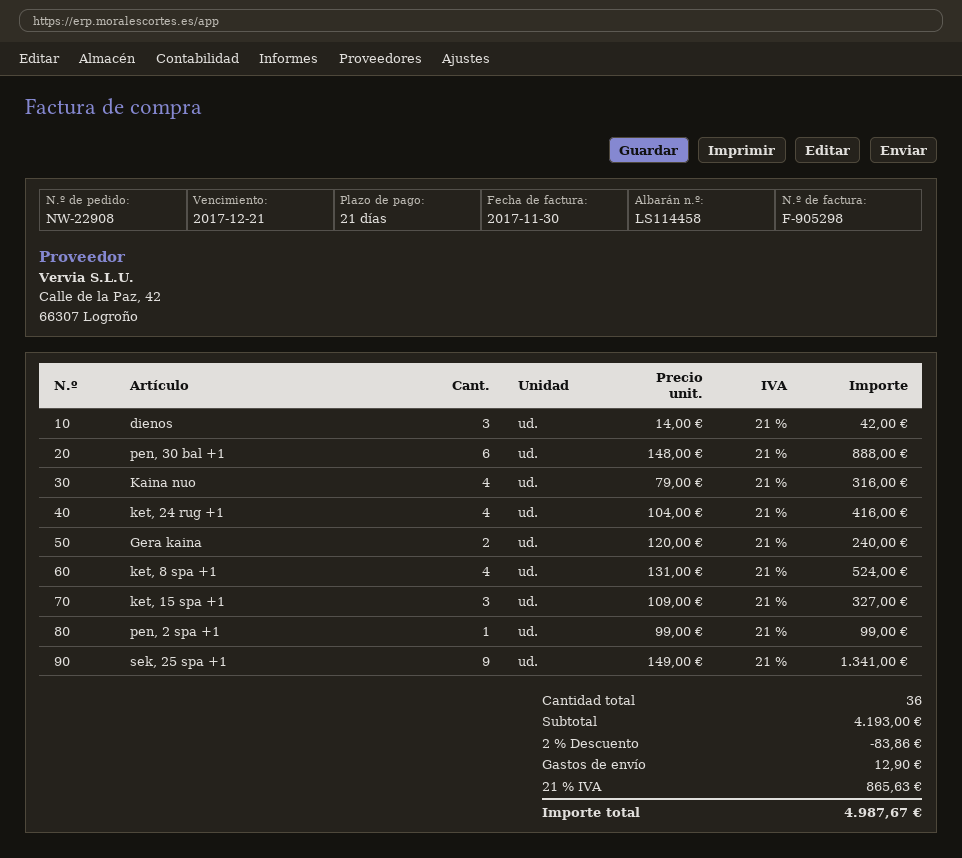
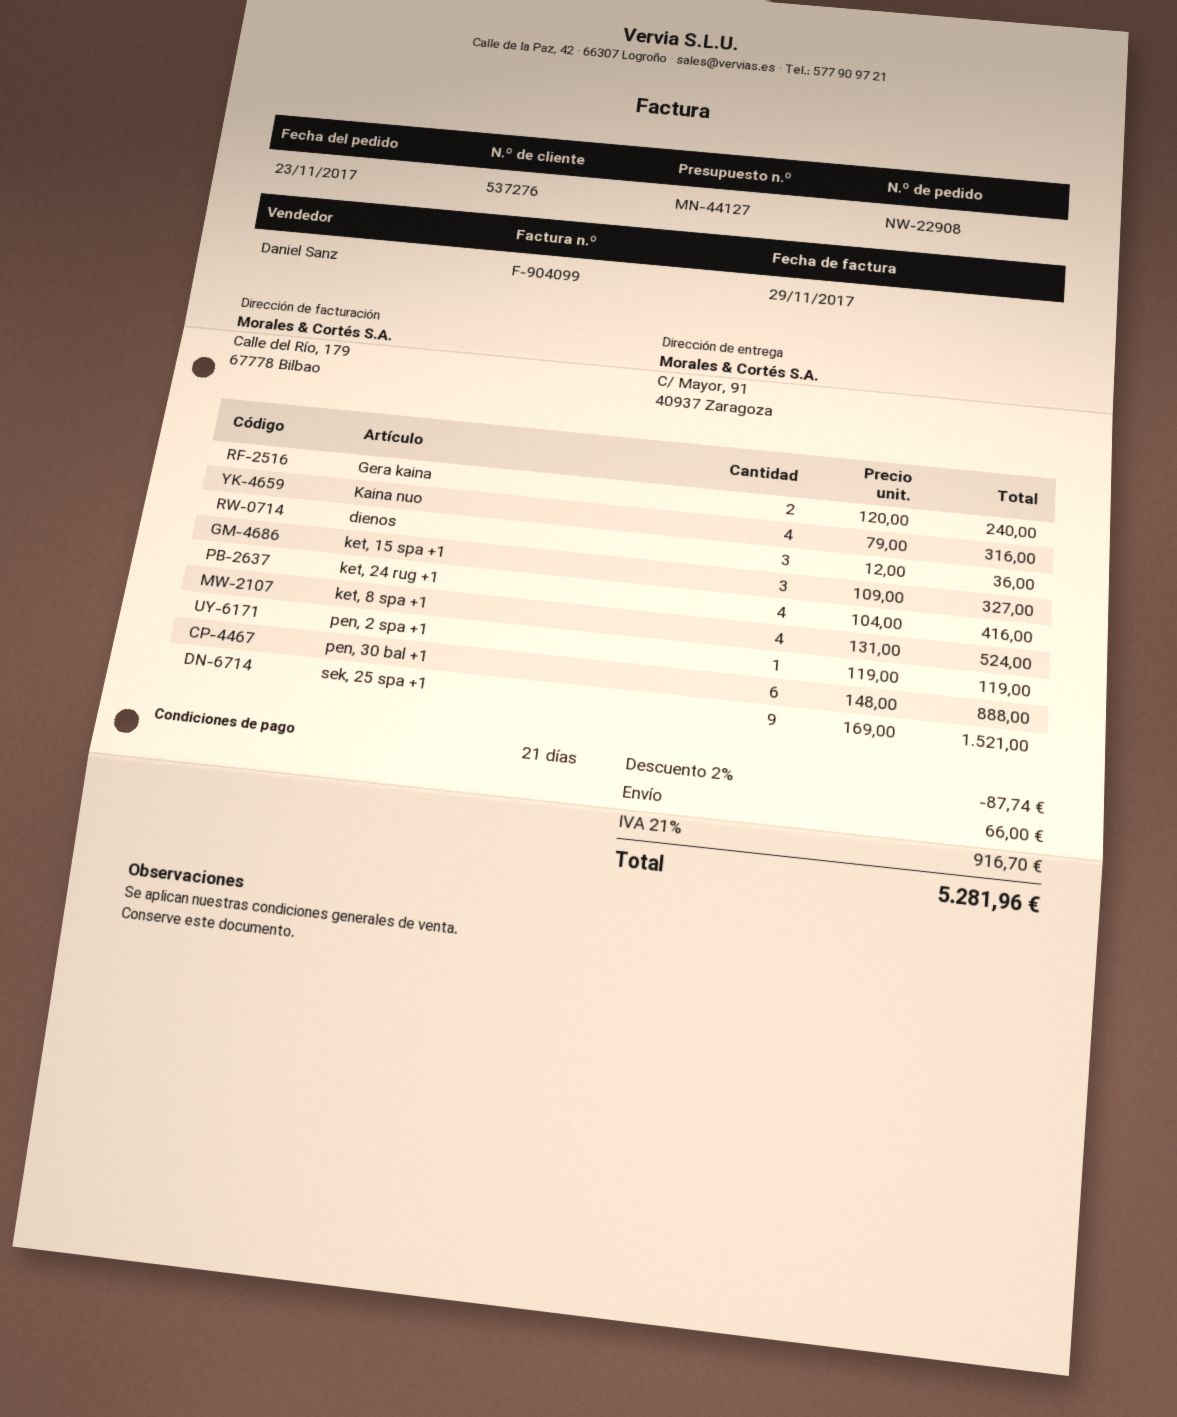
invoice number: F-905298 -> F-904099
invoice date: 2017-11-30 -> 2017-11-29
dienos: 3 x 14.00 = 42.00 -> 3 x 12.00 = 36.00
pen, 2 spa +1: 1 x 99.00 = 99.00 -> 1 x 119.00 = 119.00
sek, 25 spa +1: 9 x 149.00 = 1341.00 -> 9 x 169.00 = 1521.00
discount: 2% = 83.86 -> 2% = 87.74
shipping: 12.90 -> 66.00
tax: 21% = 865.63 -> 21% = 916.70
total: 4987.67 -> 5281.96

